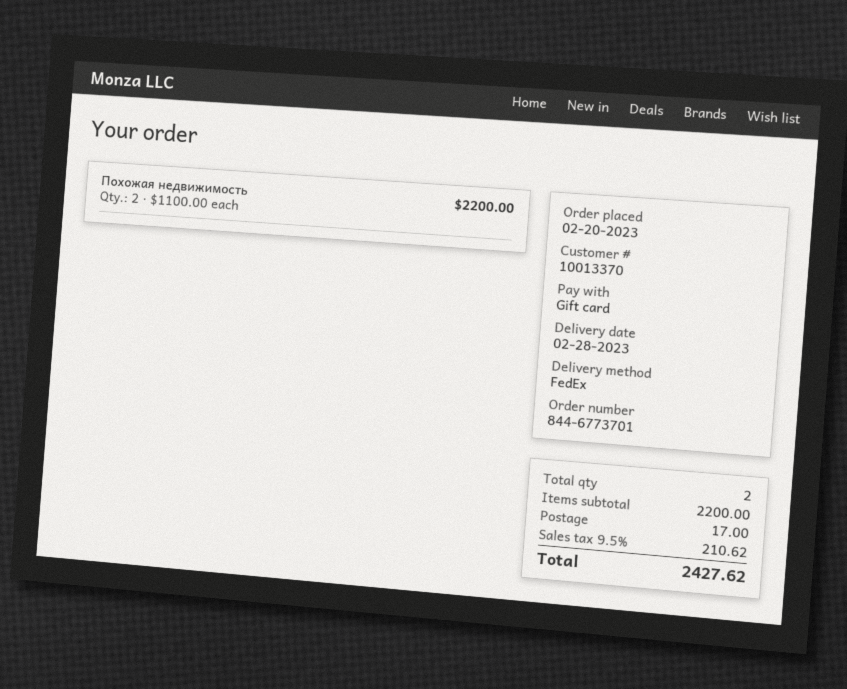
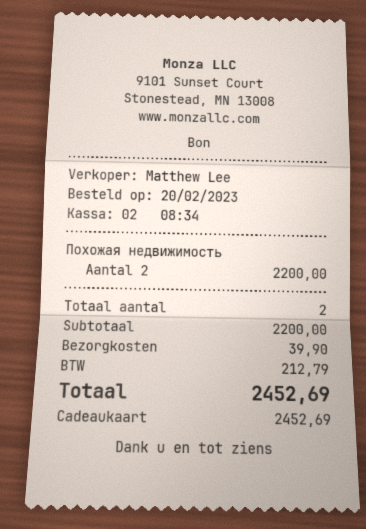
shipping: 17.00 -> 39.90
tax: 210.62 -> 212.79
total: 2427.62 -> 2452.69

